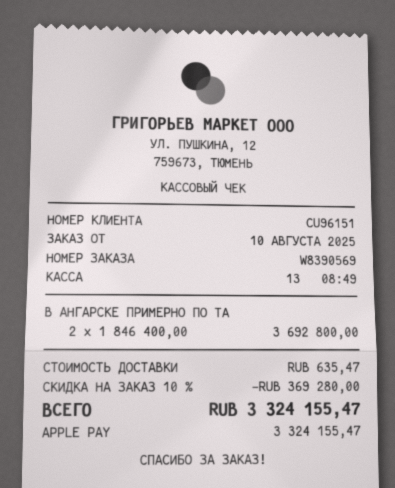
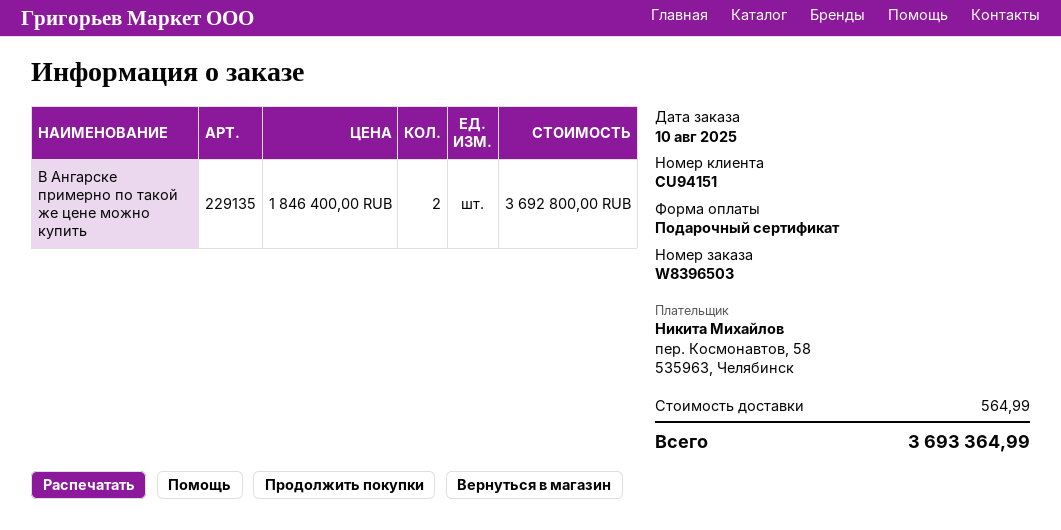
order number: W8390569 -> W8396503
customer number: CU96151 -> CU94151
payment method: Apple Pay -> gift card
discount: 10% = 369280.00 -> none
shipping: 635.47 -> 564.99
total: 3324155.47 -> 3693364.99

